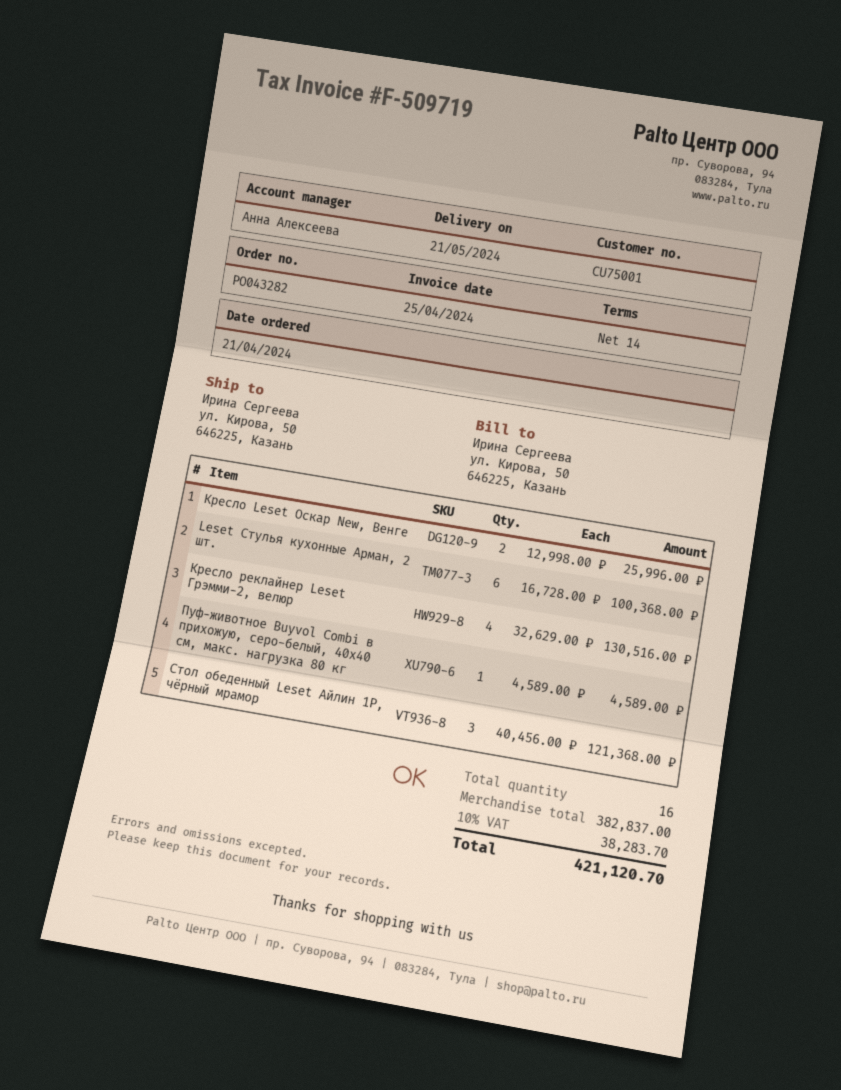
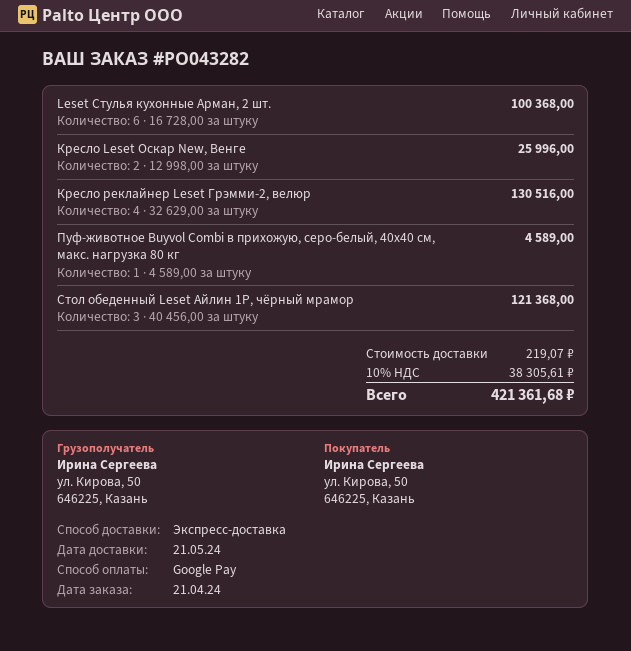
shipping: none -> 219.07
tax: 10% = 38283.70 -> 10% = 38305.61
total: 421120.70 -> 421361.68

